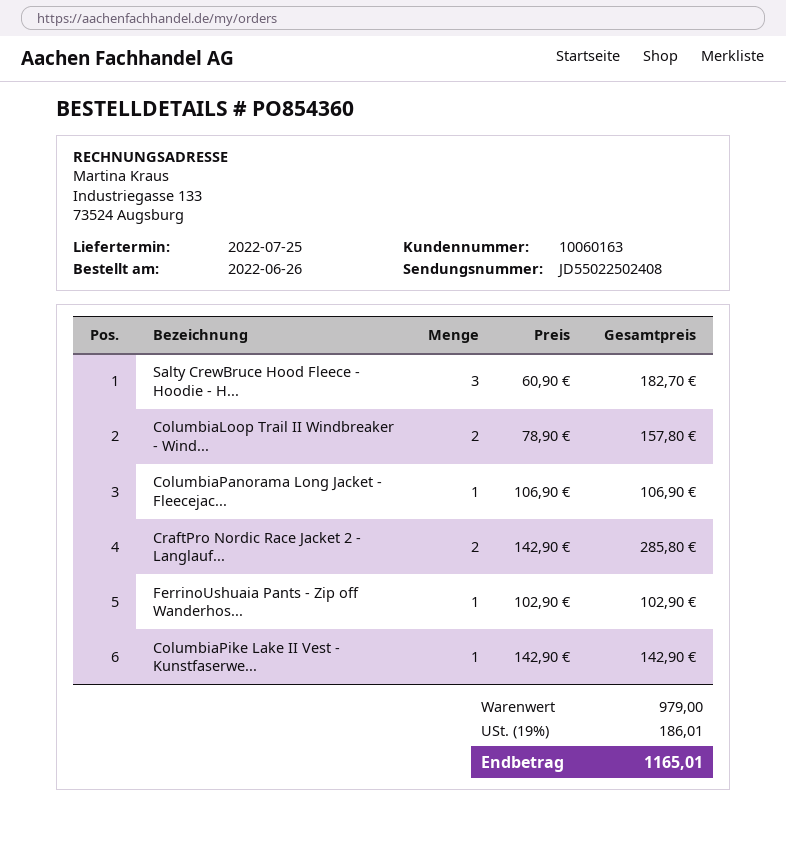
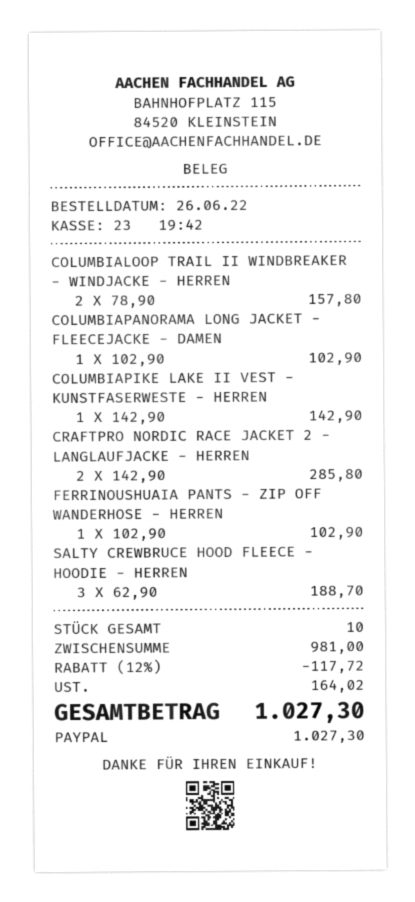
Salty CrewBruce Hood Fleece - Hoodie - H...: 3 x 60.90 = 182.70 -> 3 x 62.90 = 188.70
ColumbiaPanorama Long Jacket - Fleecejac...: 1 x 106.90 = 106.90 -> 1 x 102.90 = 102.90
subtotal: 979.00 -> 981.00
discount: none -> 12% = 117.72
tax: 186.01 -> 164.02
total: 1165.01 -> 1027.30

